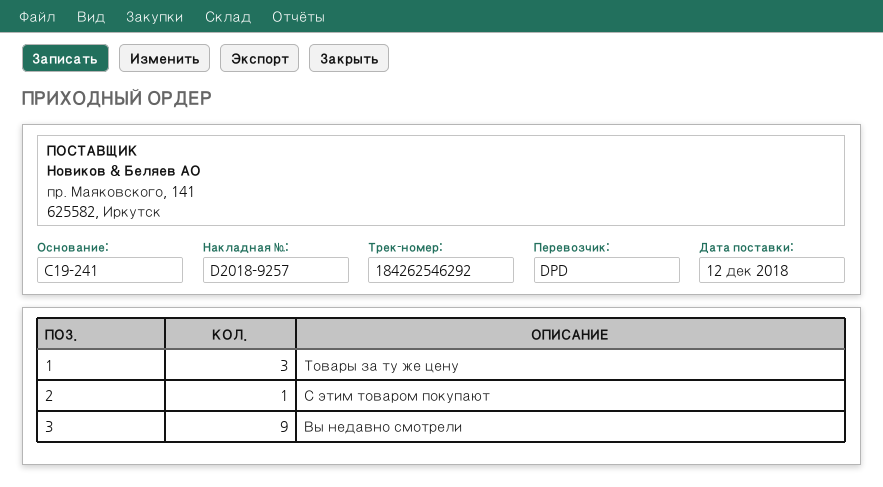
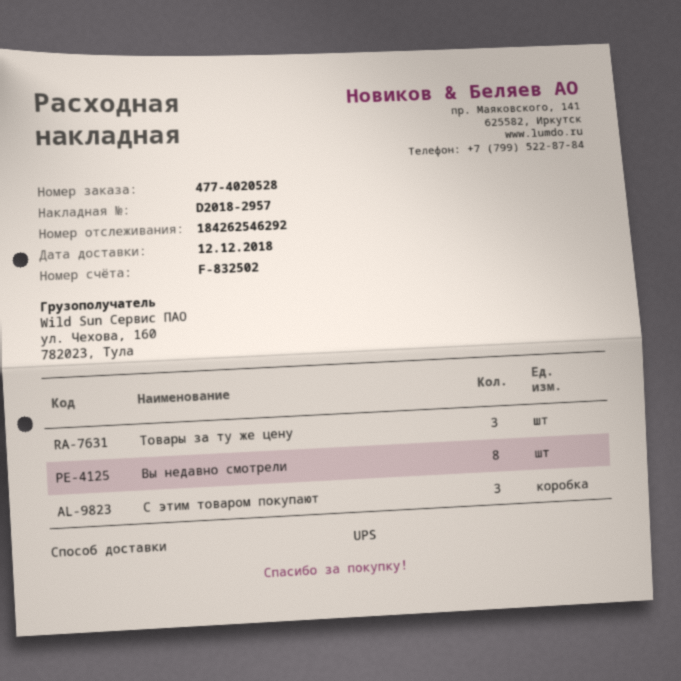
delivery note number: D2018-9257 -> D2018-2957
shipping method: DPD -> UPS
С этим товаром покупают: 1 -> 3
Вы недавно смотрели: 9 -> 8

